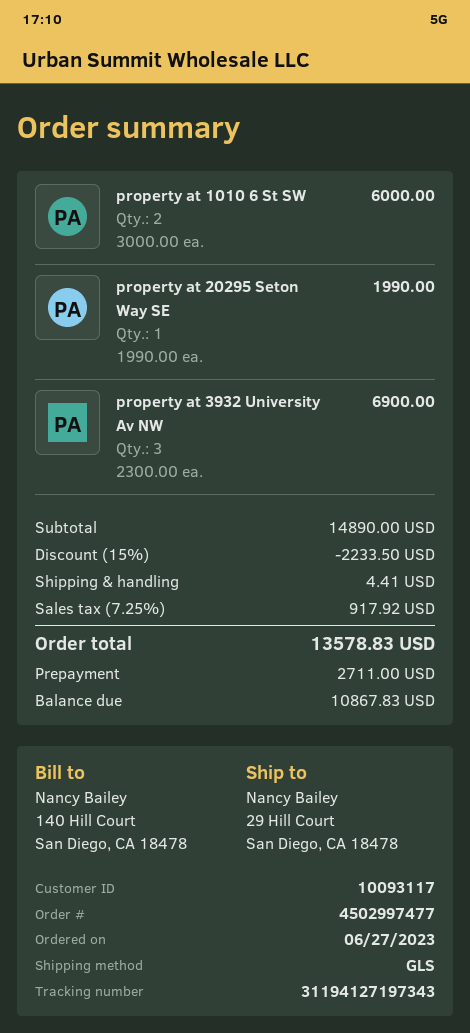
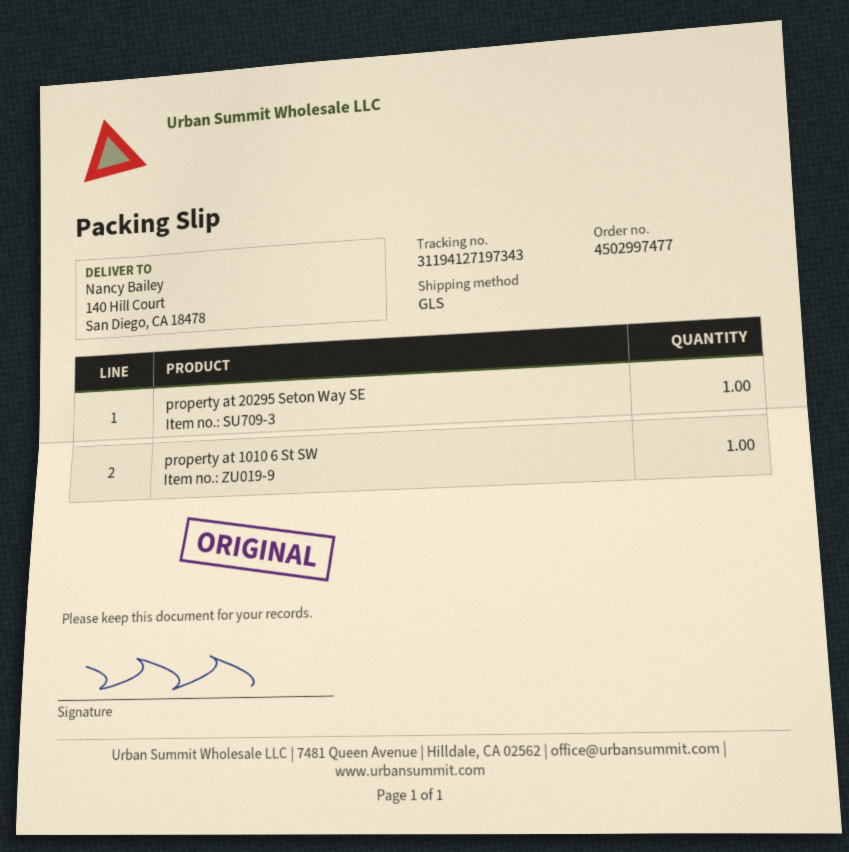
ship to: 29 Hill Court, San Diego, CA 18478 -> 140 Hill Court, San Diego, CA 18478
property at 1010 6 St SW: 2 -> 1
property at 3932 University Av NW: 3 -> none

